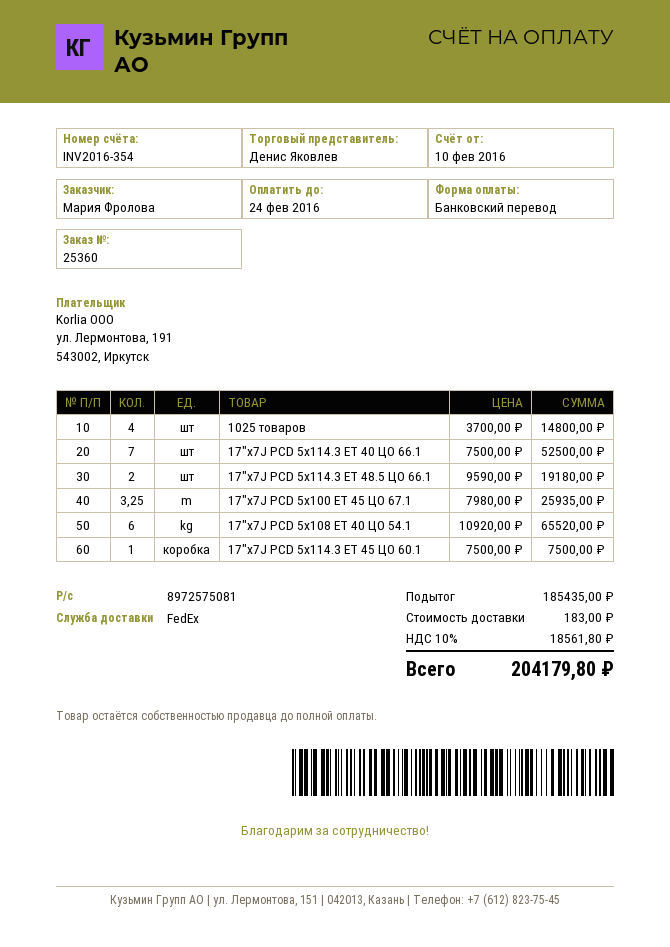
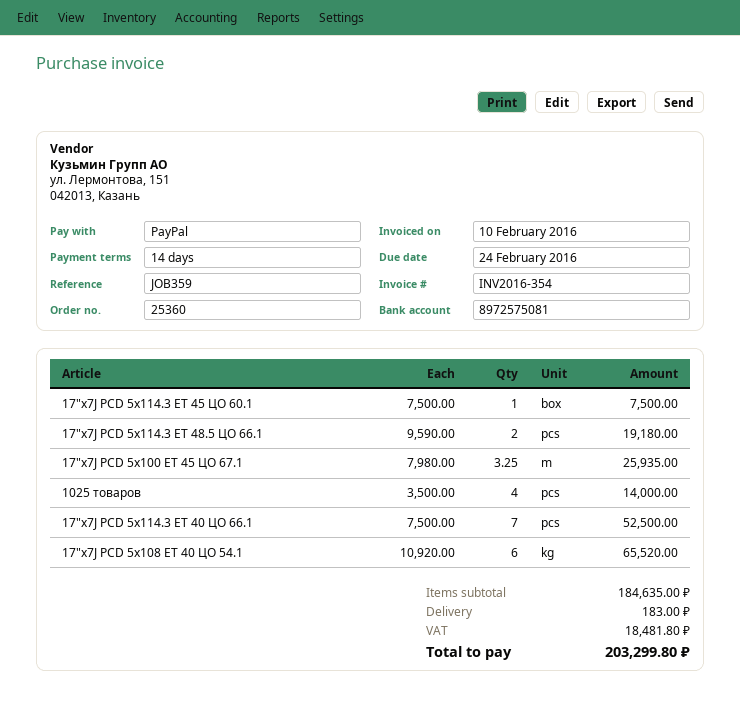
payment method: bank transfer -> PayPal
1025 товаров: 4 x 3700.00 = 14800.00 -> 4 x 3500.00 = 14000.00
subtotal: 185435.00 -> 184635.00
tax: 18561.80 -> 18481.80
total: 204179.80 -> 203299.80

